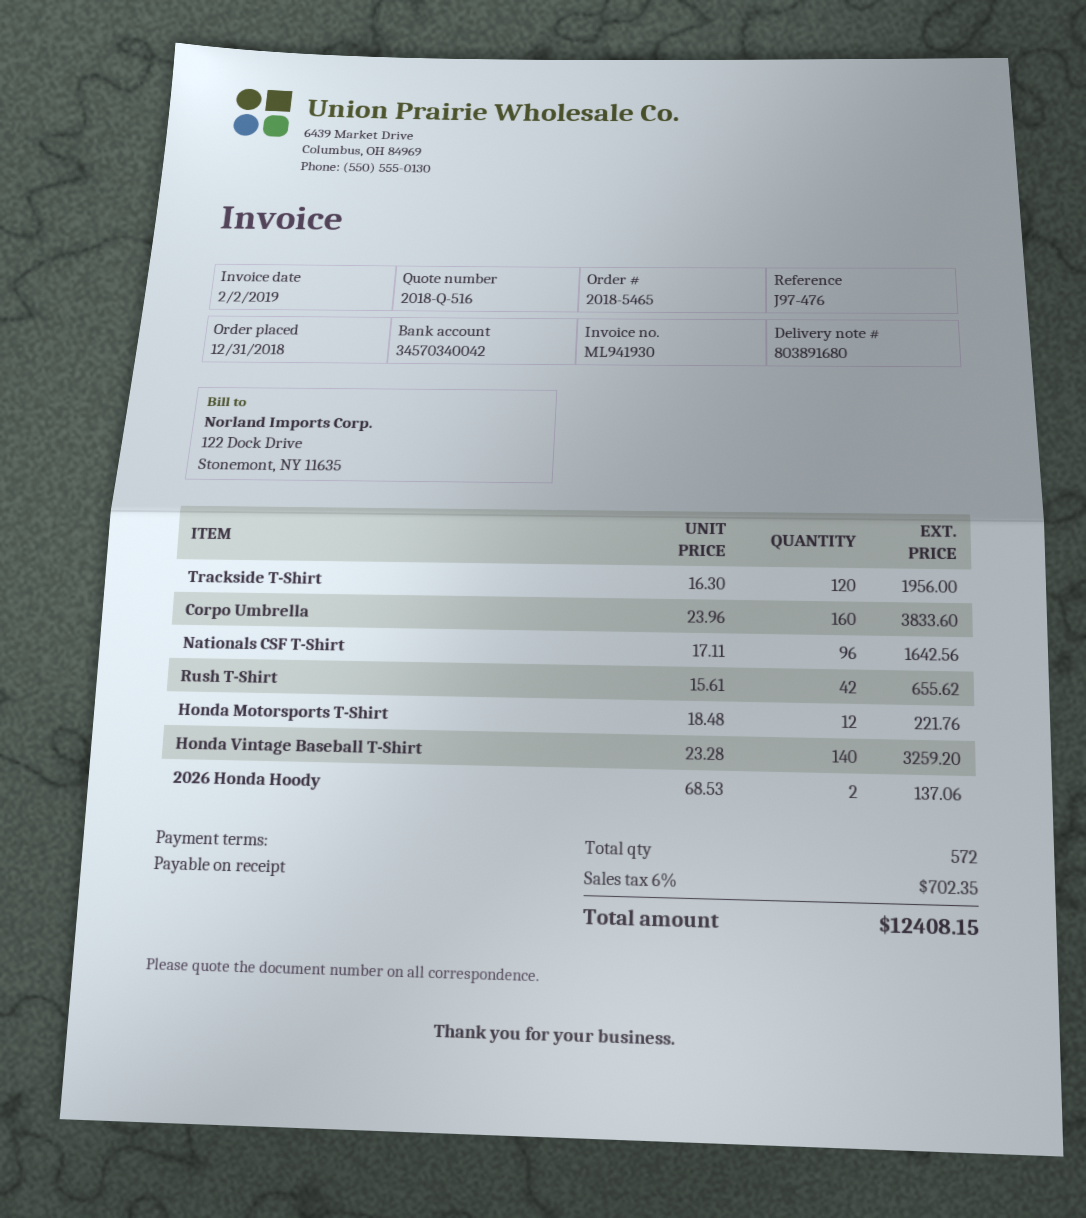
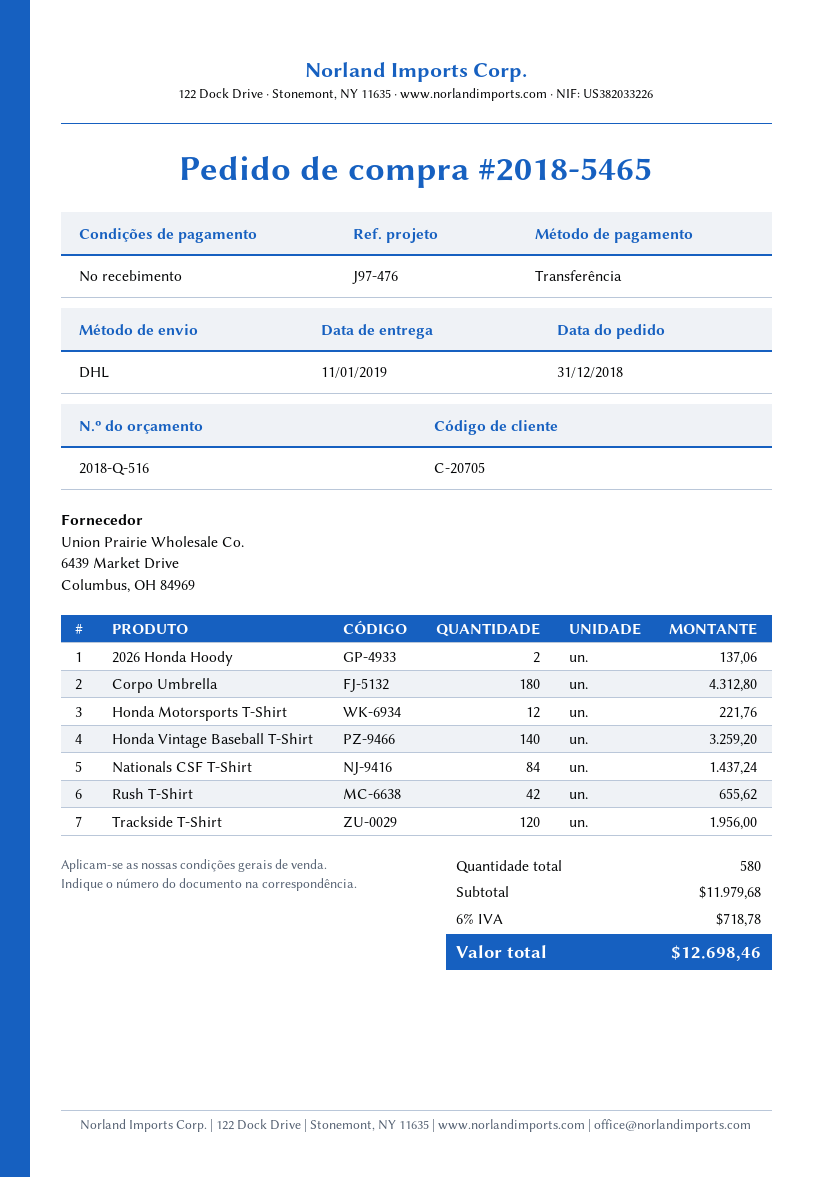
Corpo Umbrella: 160 for 3833.60 -> 180 for 4312.80
Nationals CSF T-Shirt: 96 for 1642.56 -> 84 for 1437.24
total quantity: 572 -> 580
tax: 6% = 702.35 -> 6% = 718.78
total: 12408.15 -> 12698.46

